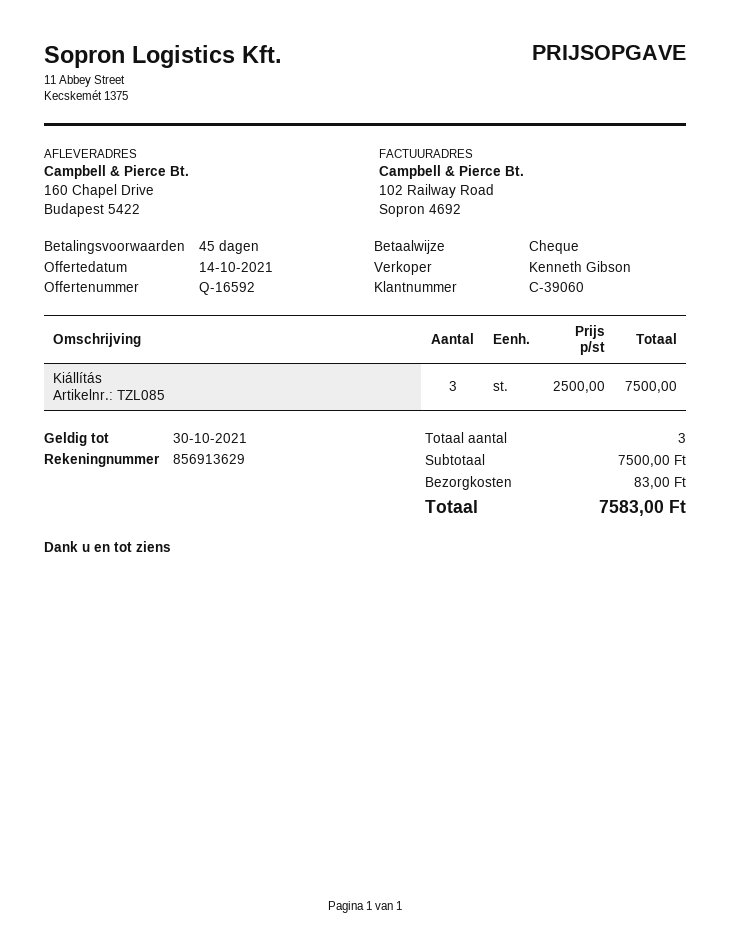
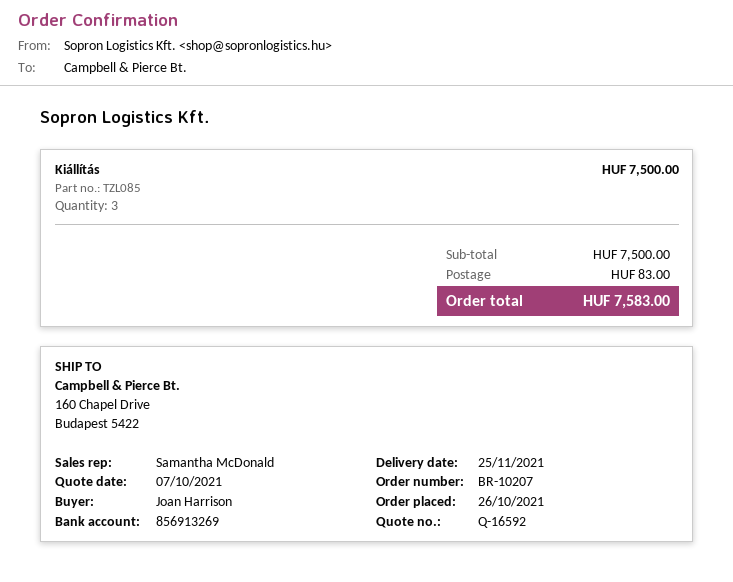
quote date: 2021-10-14 -> 2021-10-07
sales rep: Kenneth Gibson -> Samantha McDonald
bank account: 856913629 -> 856913269

